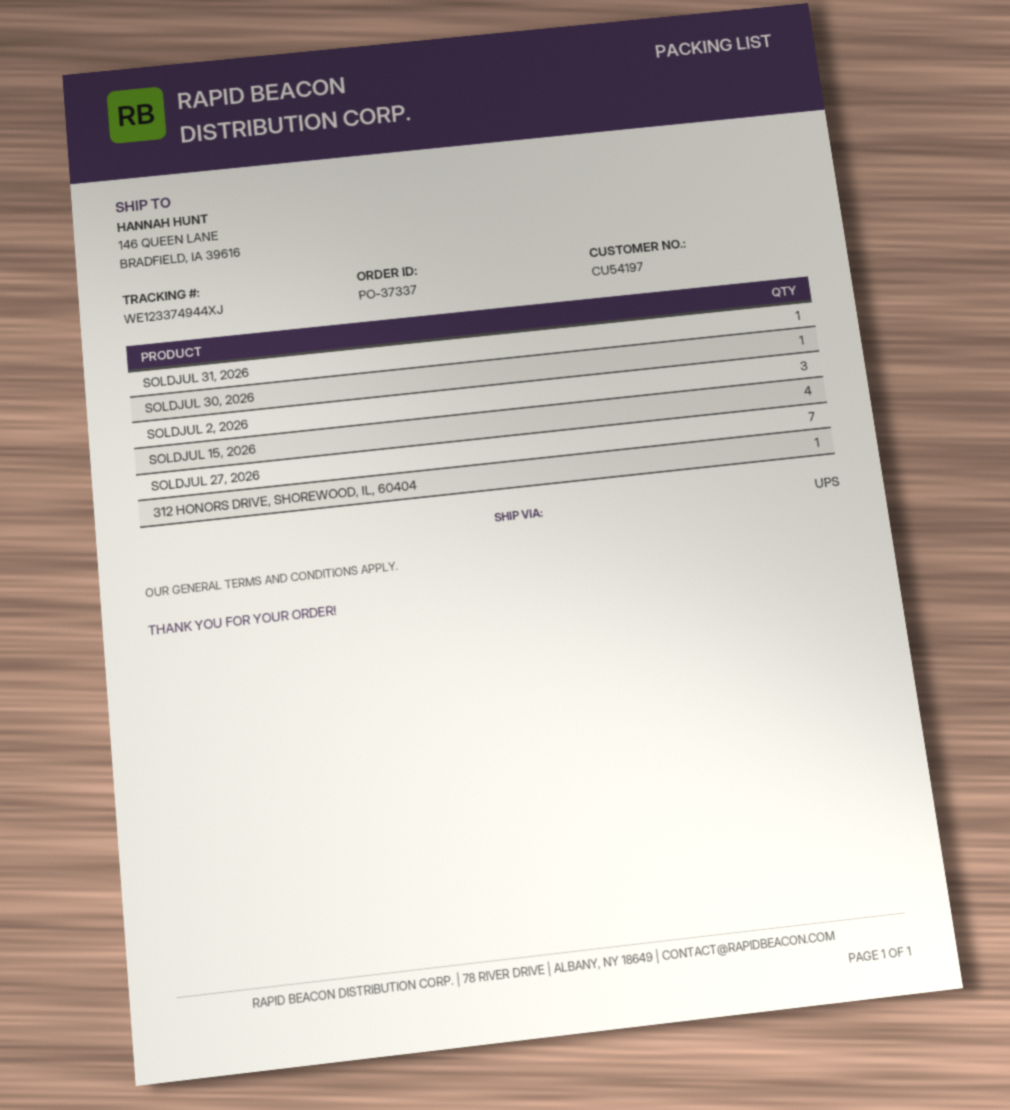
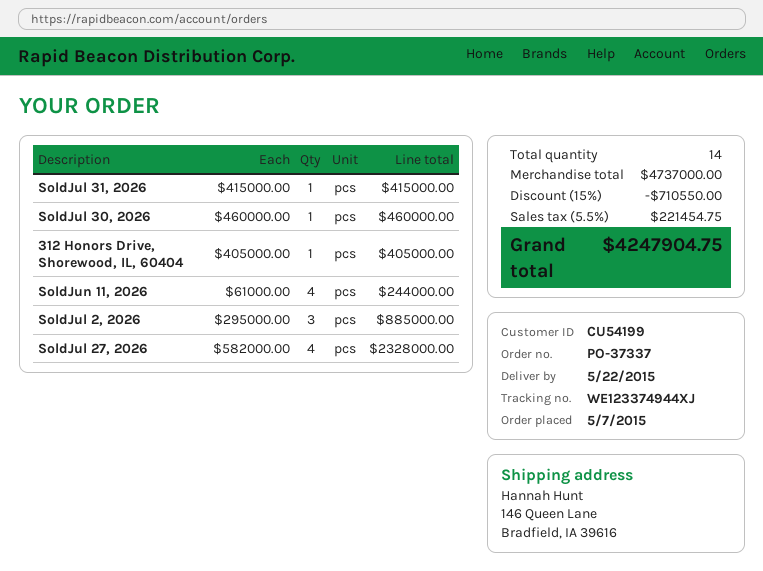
customer number: CU54197 -> CU54199
SOLDJUL 15, 2026: 4 -> none
SOLDJUL 27, 2026: 7 -> 4
SoldJun 11, 2026: none -> 4

